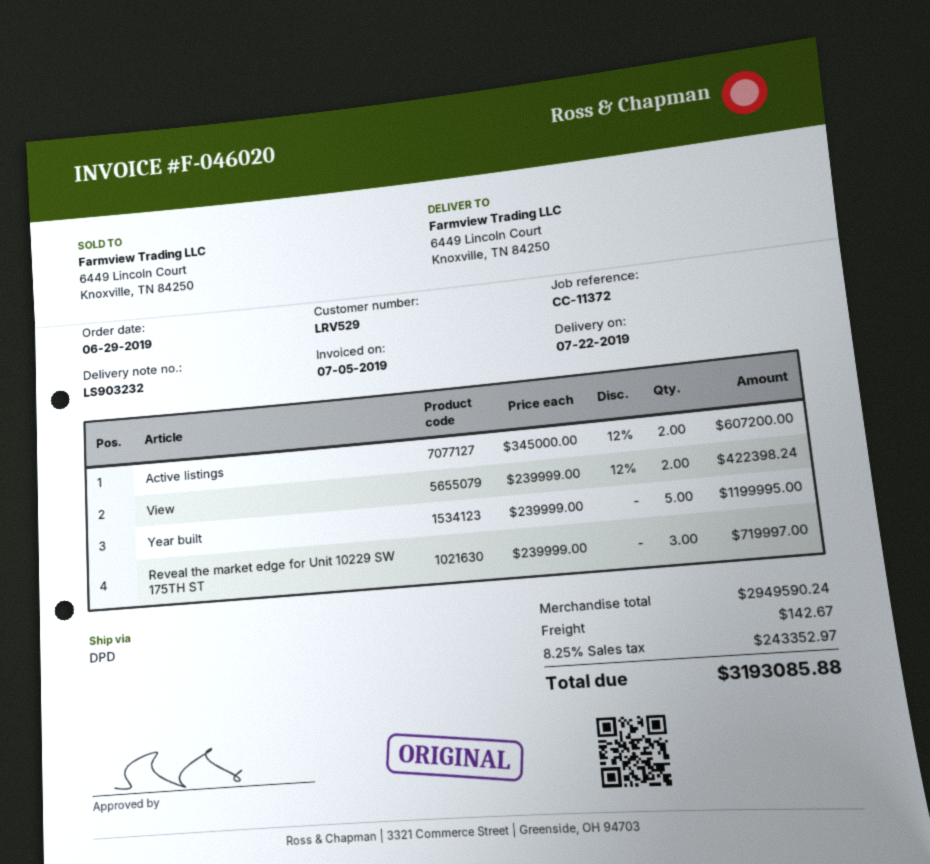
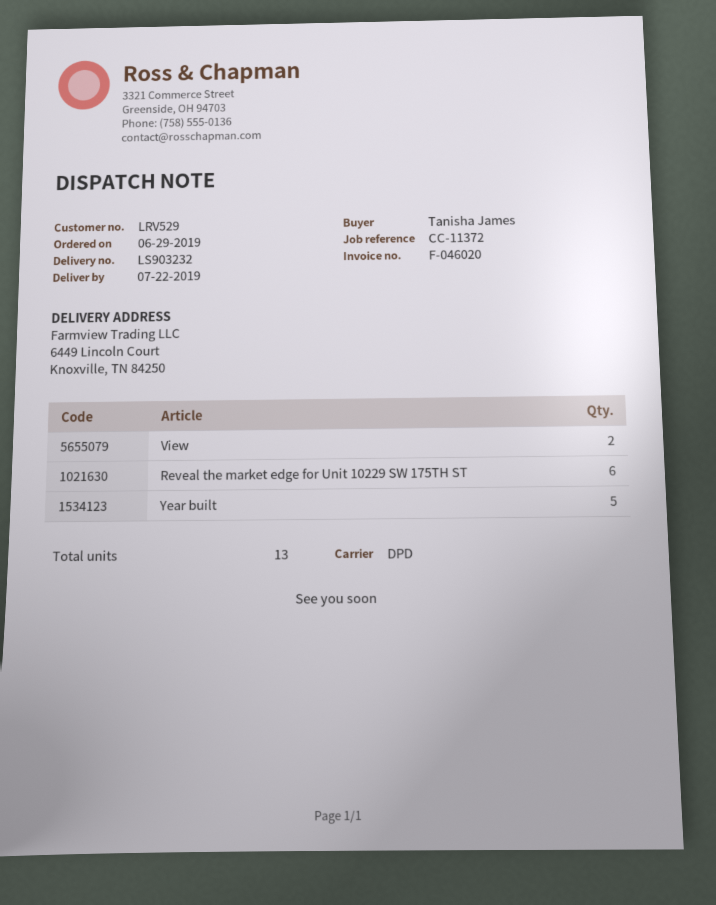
Active listings: 2 -> none
Reveal the market edge for Unit 10229 SW 175TH ST: 3 -> 6

